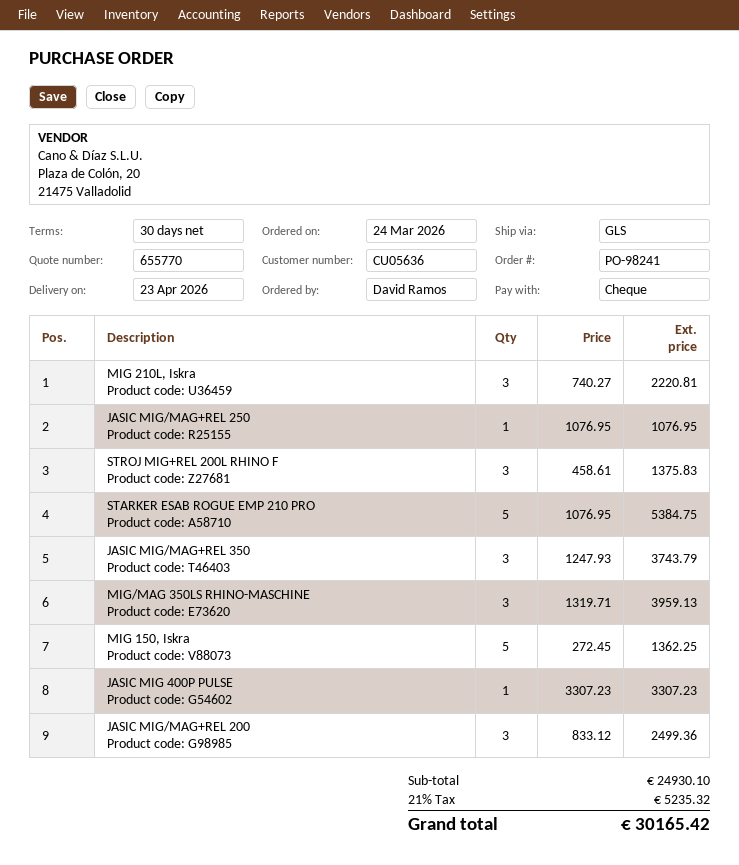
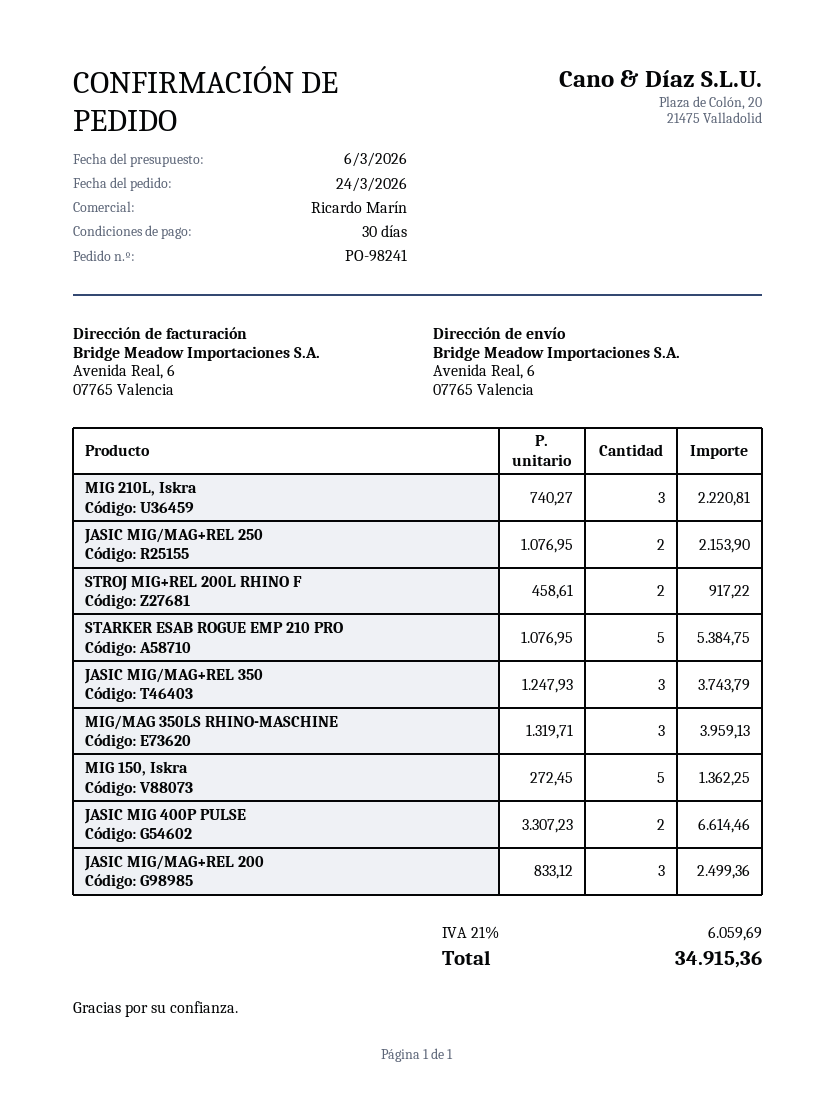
JASIC MIG/MAG+REL 250: 1 x 1076.95 = 1076.95 -> 2 x 1076.95 = 2153.90
STROJ MIG+REL 200L RHINO F: 3 x 458.61 = 1375.83 -> 2 x 458.61 = 917.22
JASIC MIG 400P PULSE: 1 x 3307.23 = 3307.23 -> 2 x 3307.23 = 6614.46
tax: 21% = 5235.32 -> 21% = 6059.69
total: 30165.42 -> 34915.36

